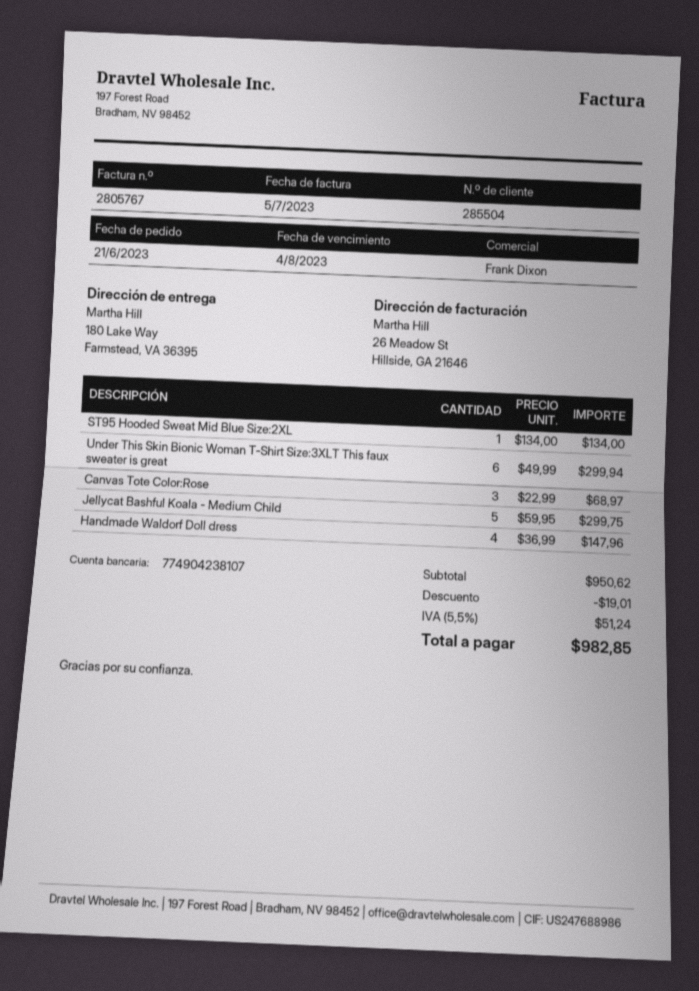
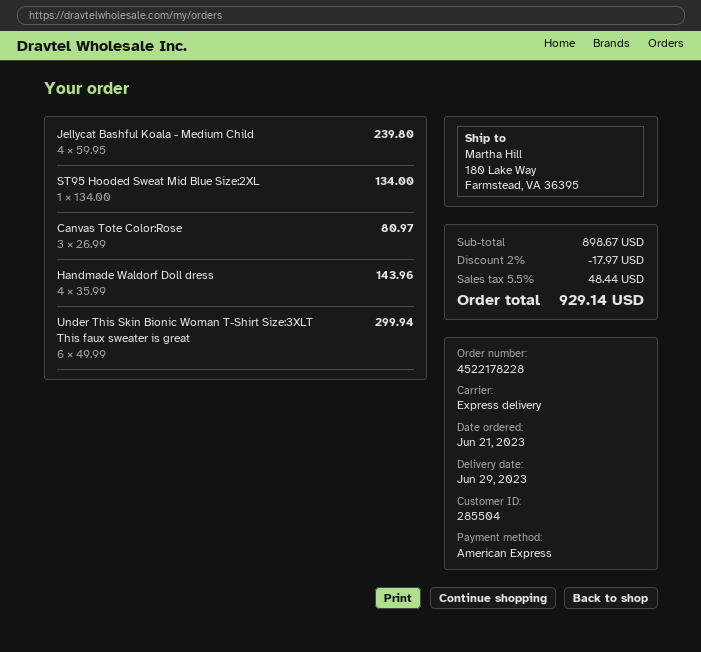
Canvas Tote Color:Rose: 3 x 22.99 = 68.97 -> 3 x 26.99 = 80.97
Jellycat Bashful Koala - Medium Child: 5 x 59.95 = 299.75 -> 4 x 59.95 = 239.80
Handmade Waldorf Doll dress: 4 x 36.99 = 147.96 -> 4 x 35.99 = 143.96
subtotal: 950.62 -> 898.67
discount: 19.01 -> 17.97
tax: 5.5% = 51.24 -> 5.5% = 48.44
total: 982.85 -> 929.14

